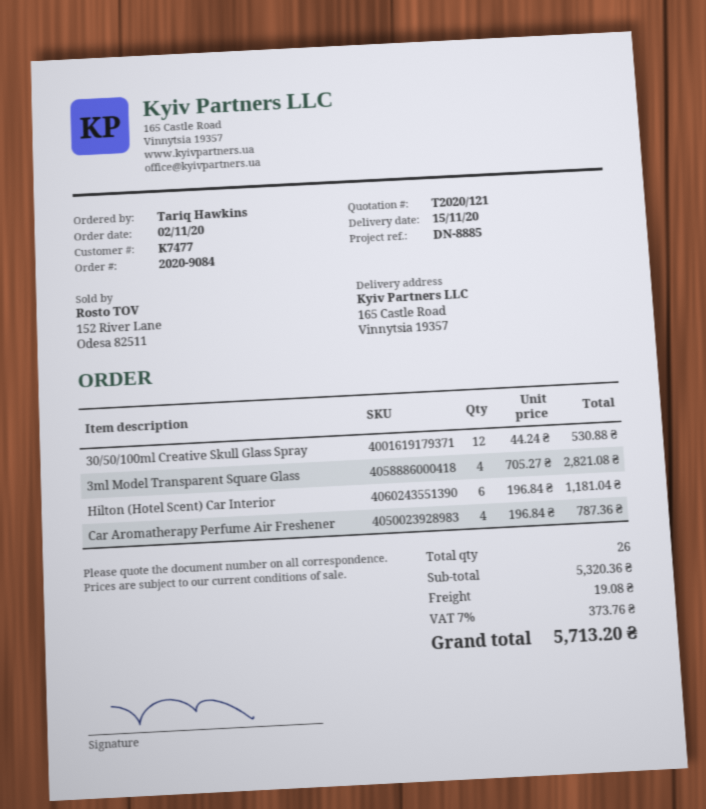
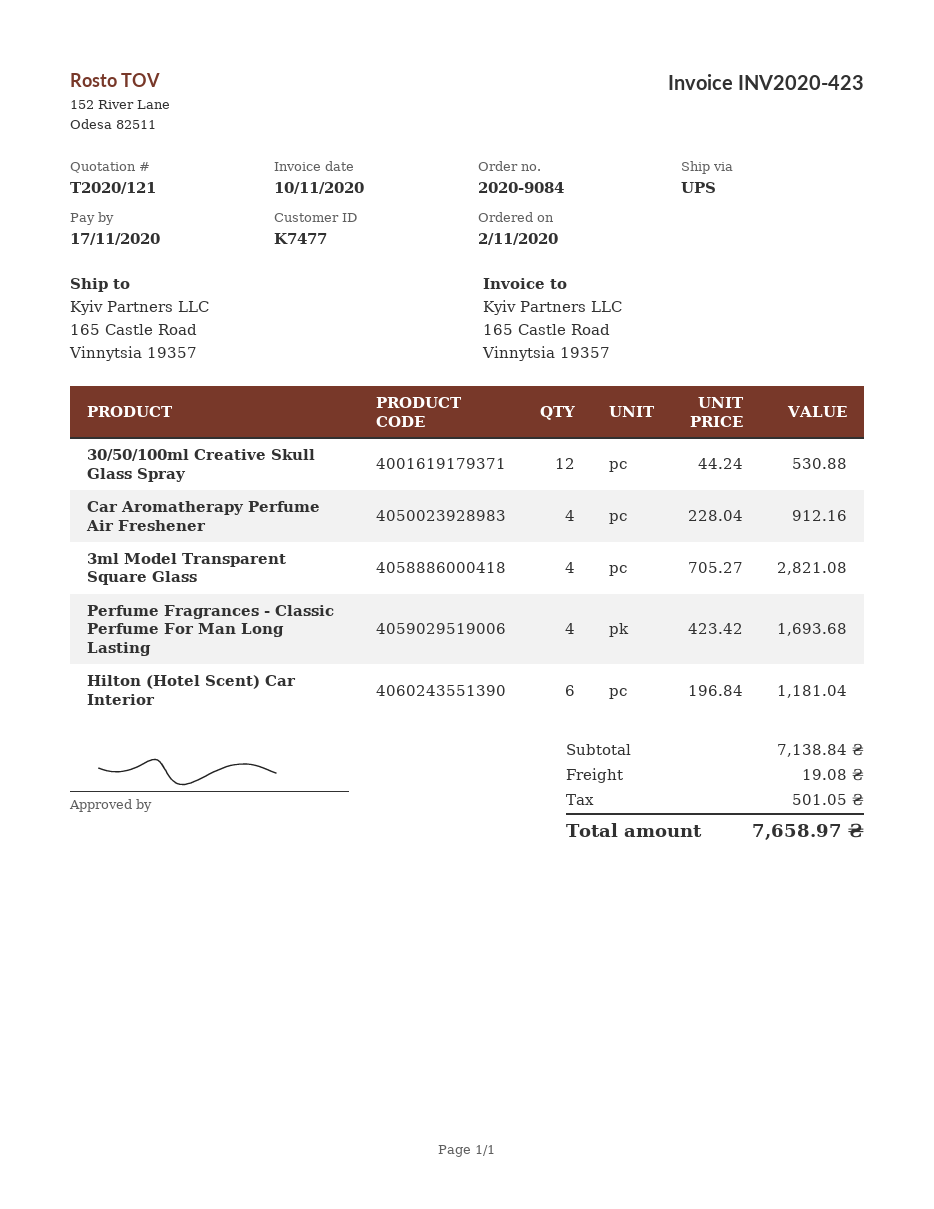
Car Aromatherapy Perfume Air Freshener: 4 x 196.84 = 787.36 -> 4 x 228.04 = 912.16
Perfume Fragrances - Classic Perfume For Man Long Lasting: none -> 4 x 423.42 = 1693.68
subtotal: 5320.36 -> 7138.84
tax: 373.76 -> 501.05
total: 5713.20 -> 7658.97

